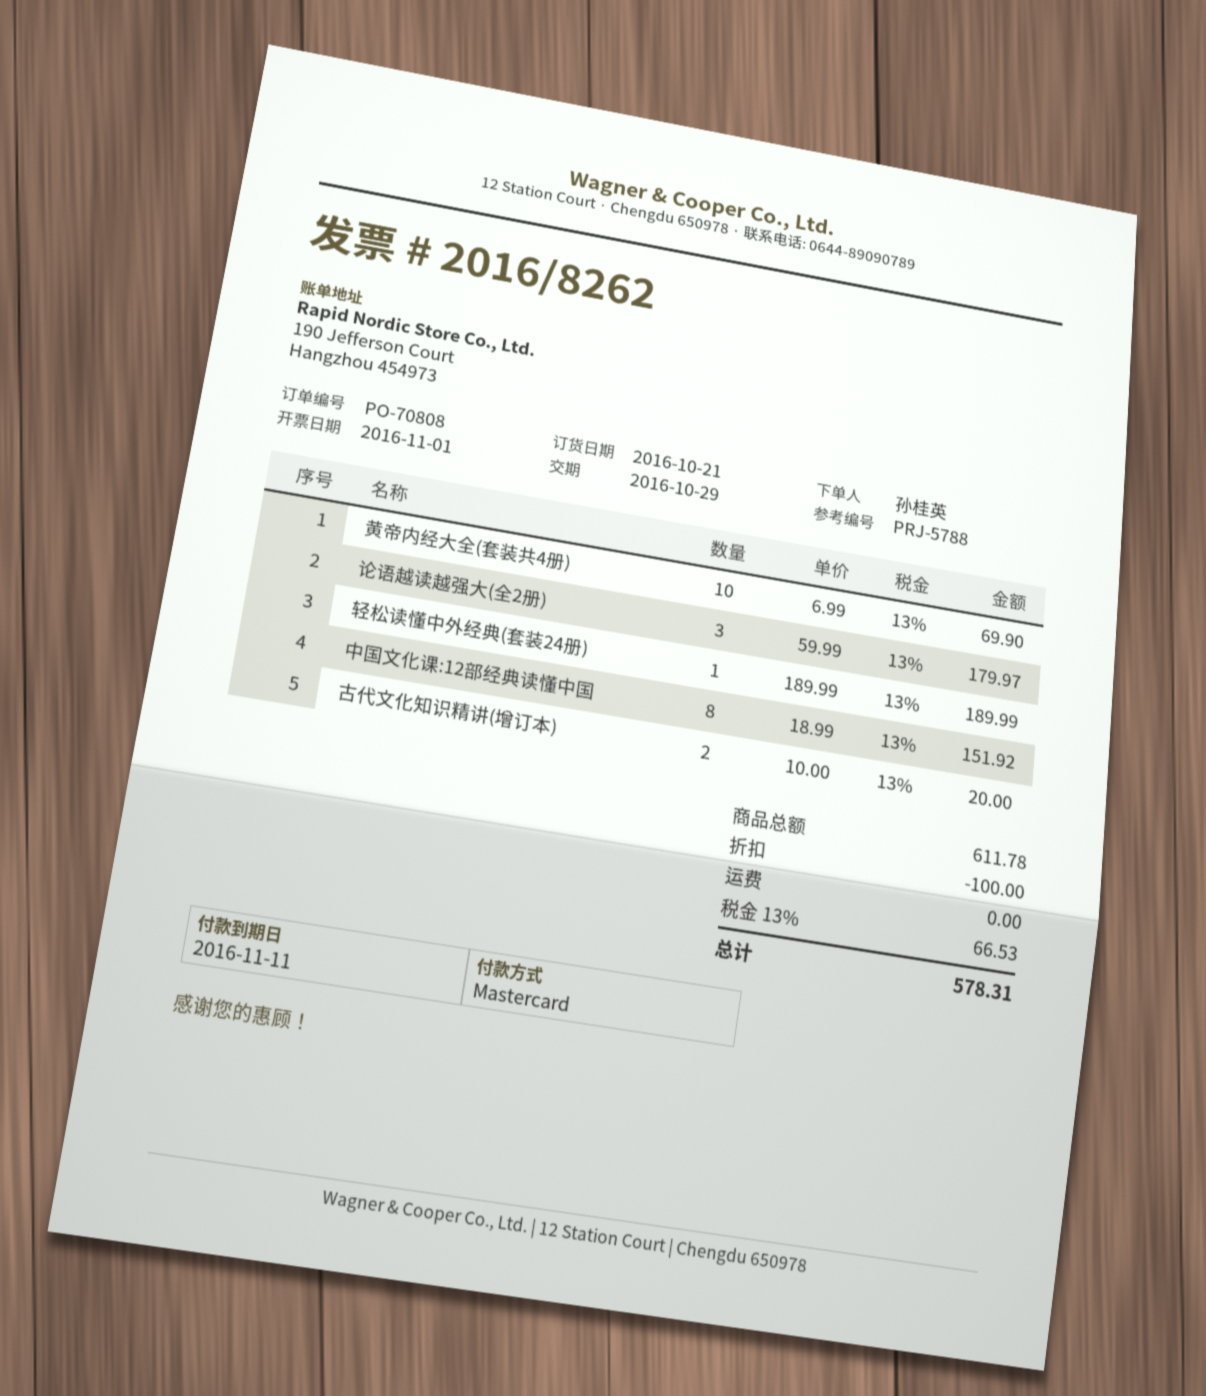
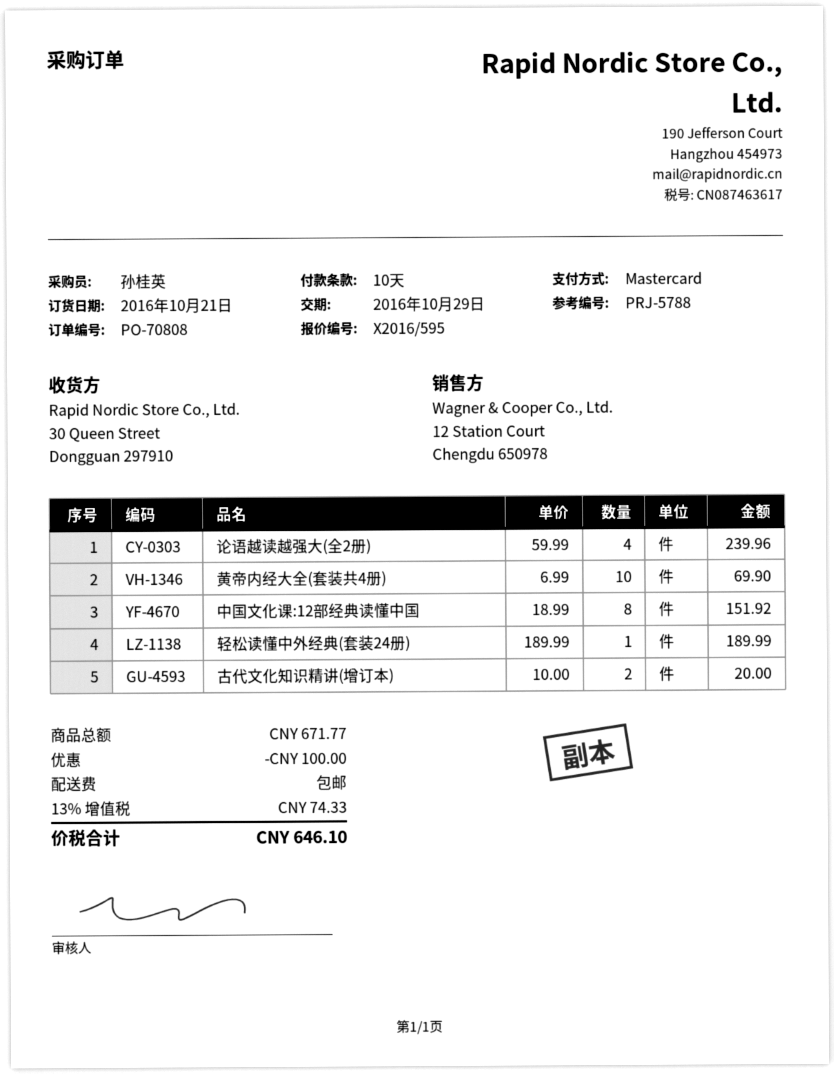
论语越读越强大(全2册): 3 x 59.99 = 179.97 -> 4 x 59.99 = 239.96
subtotal: 611.78 -> 671.77
tax: 13% = 66.53 -> 13% = 74.33
total: 578.31 -> 646.10

